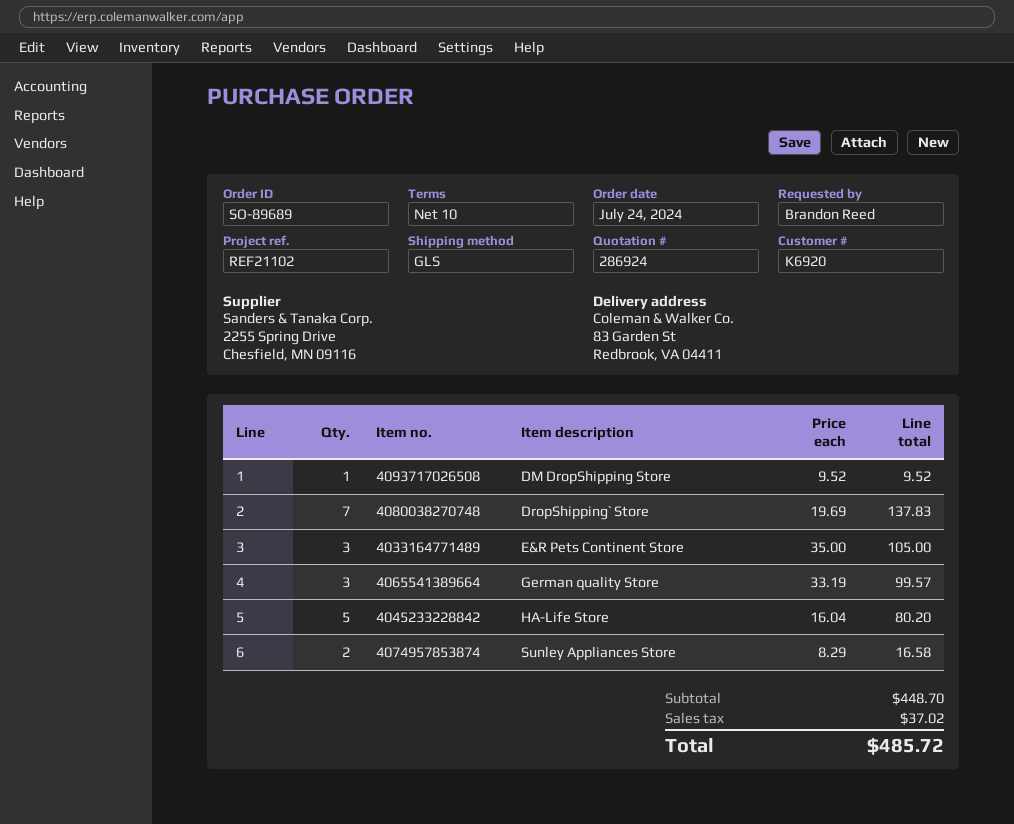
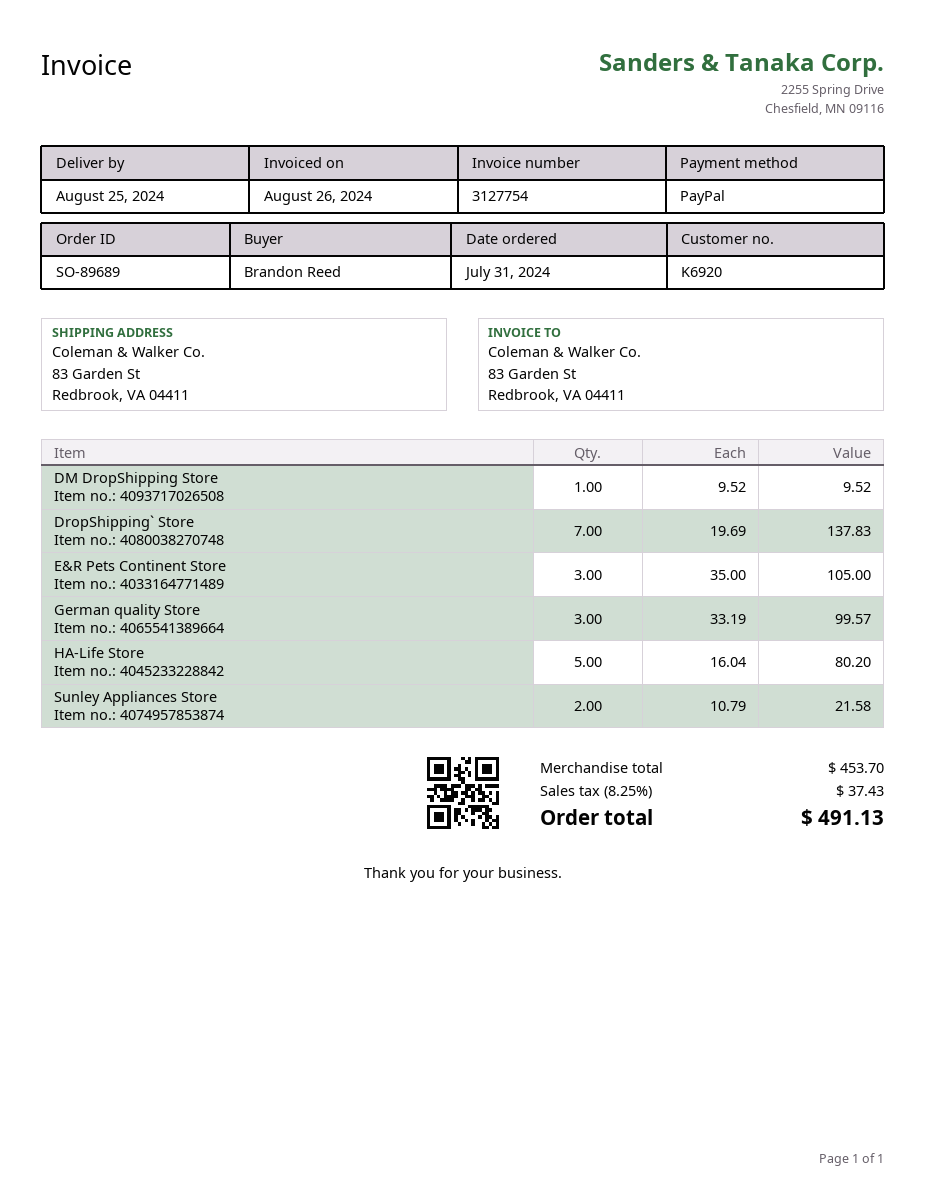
order date: 2024-07-24 -> 2024-07-31
Sunley Appliances Store: 2 x 8.29 = 16.58 -> 2 x 10.79 = 21.58
subtotal: 448.70 -> 453.70
tax: 37.02 -> 37.43
total: 485.72 -> 491.13

